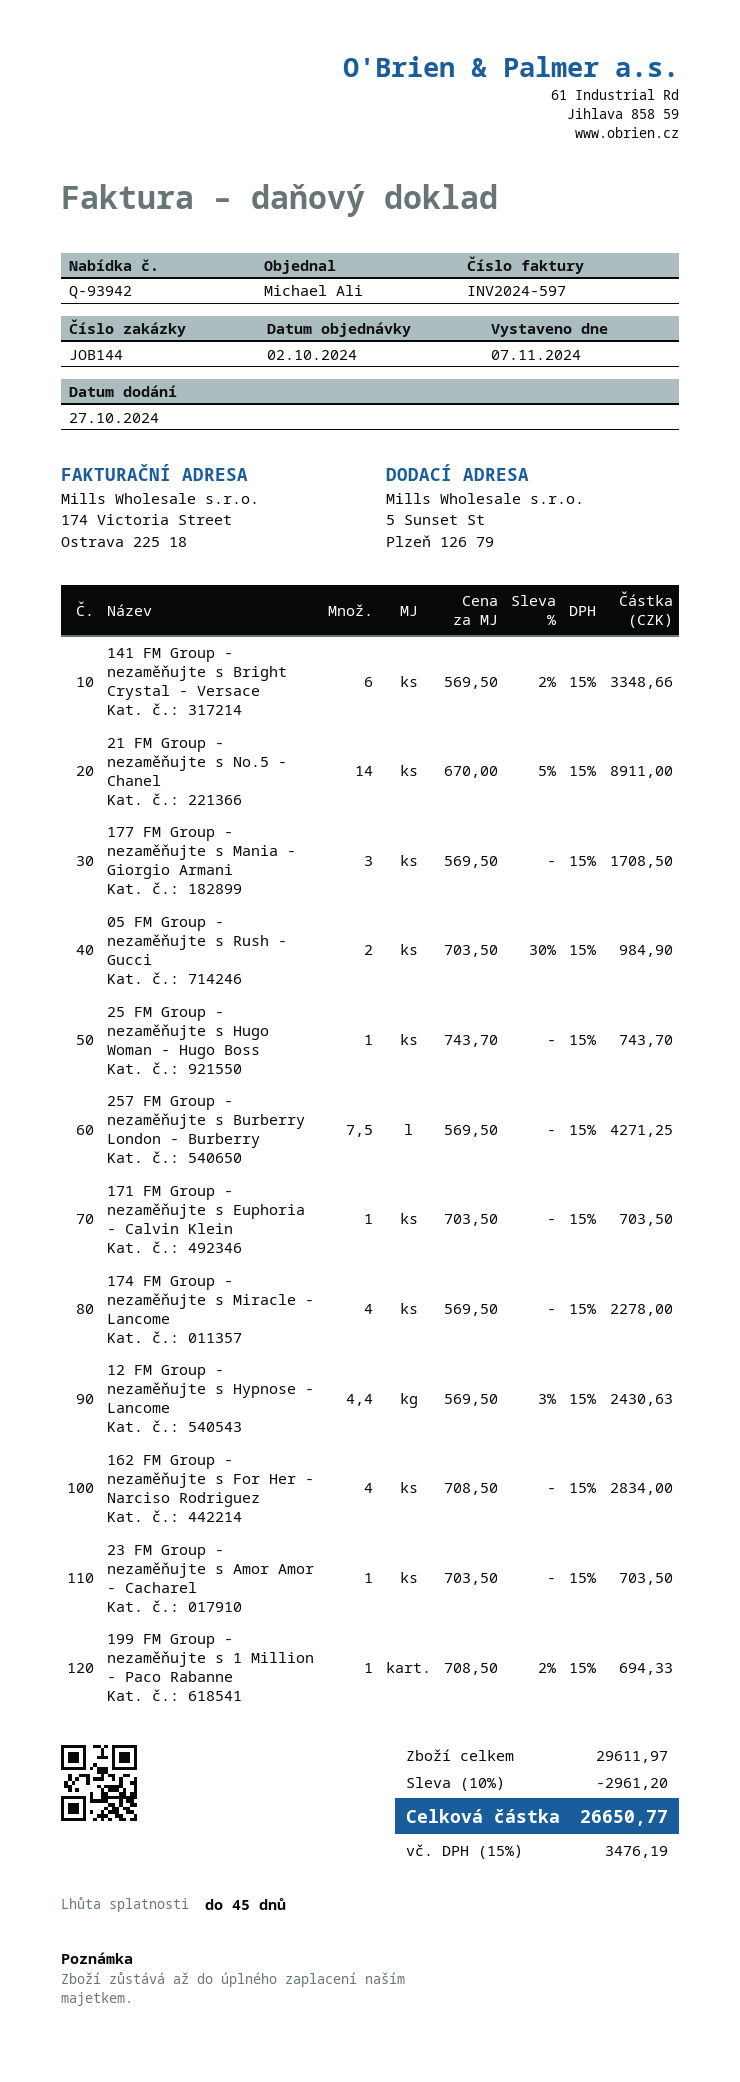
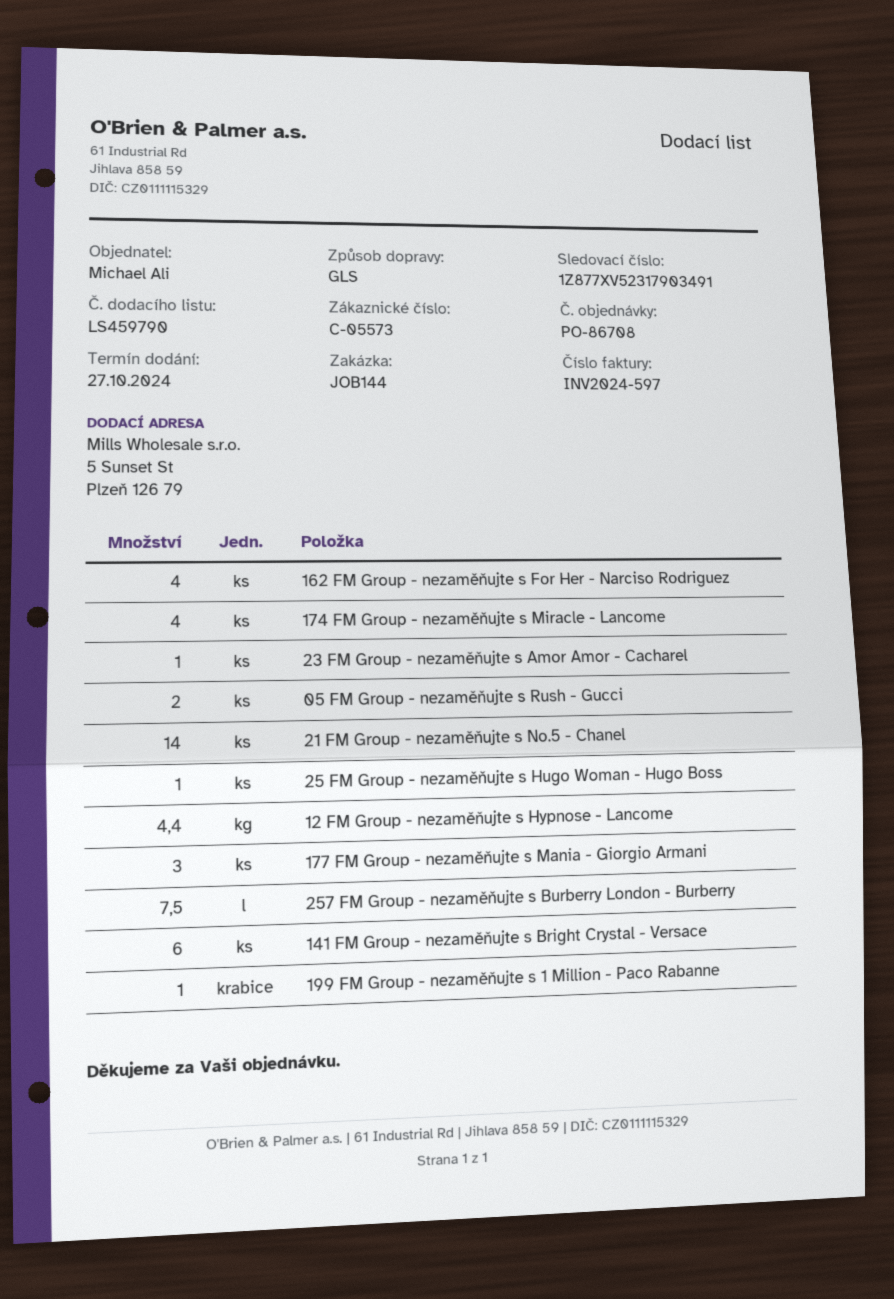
171 FM Group - nezaměňujte s Euphoria - Calvin Klein: 1 -> none

